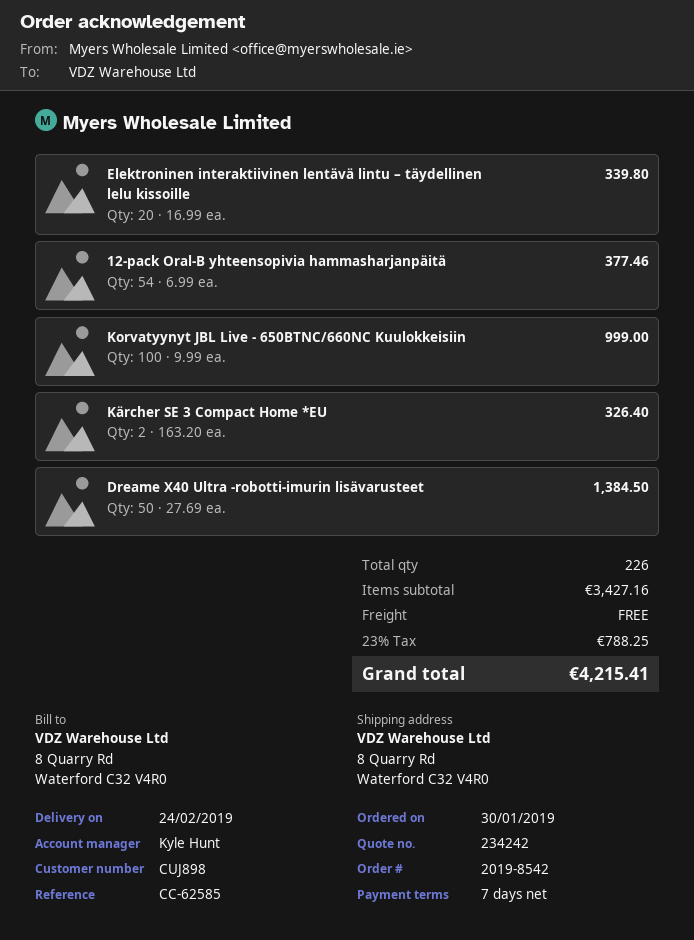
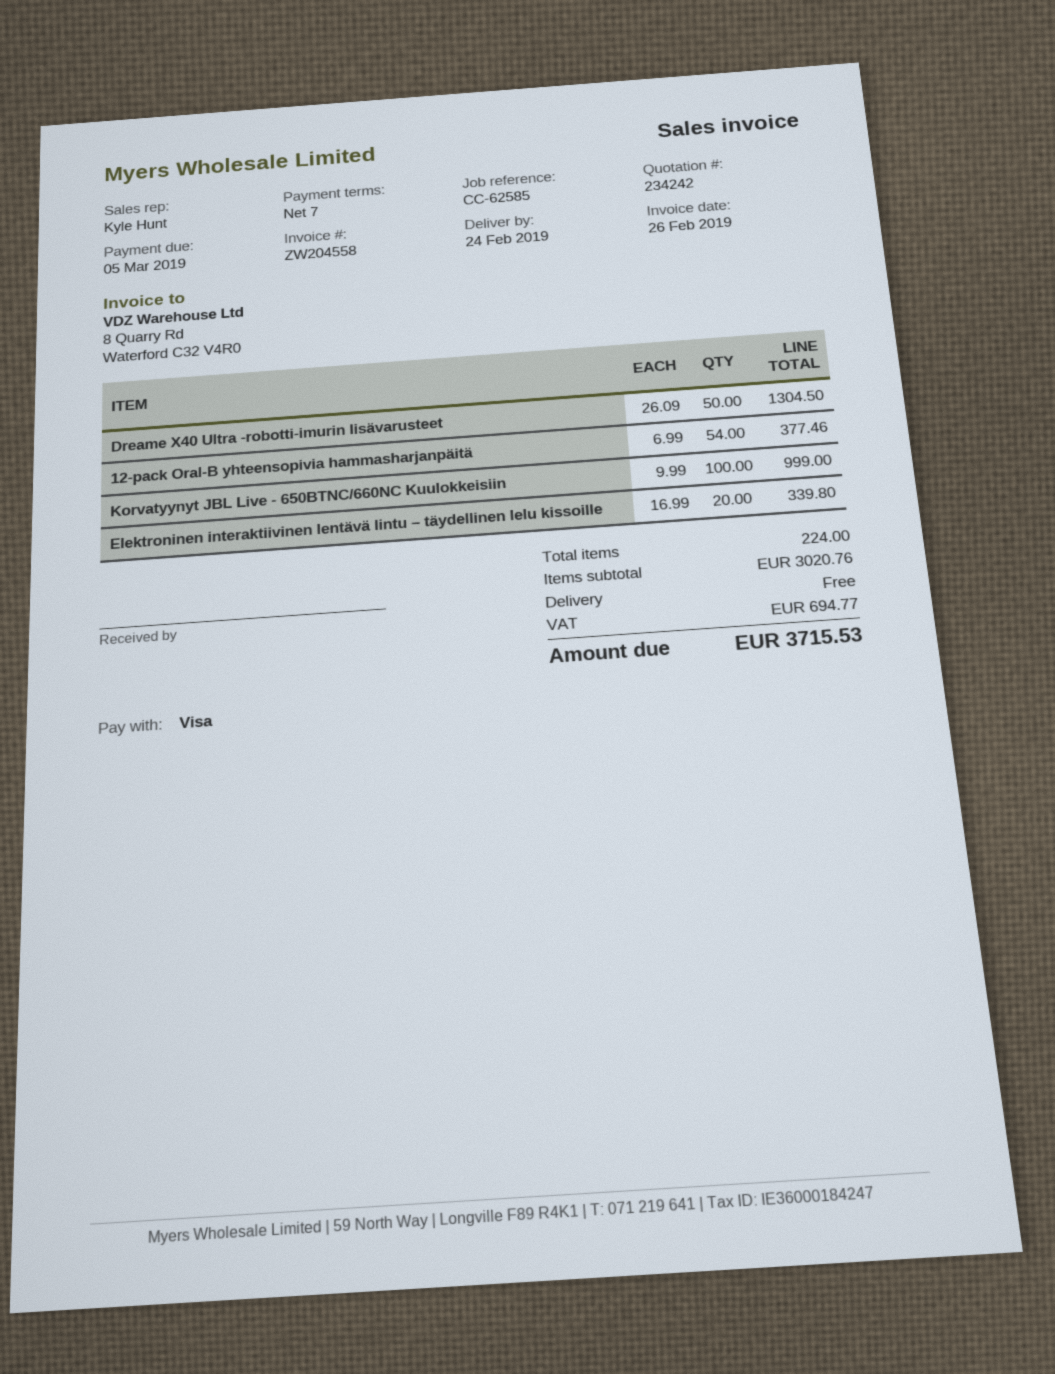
Kärcher SE 3 Compact Home *EU: 2 x 163.20 = 326.40 -> none
Dreame X40 Ultra -robotti-imurin lisävarusteet: 50 x 27.69 = 1384.50 -> 50 x 26.09 = 1304.50
total quantity: 226 -> 224
subtotal: 3427.16 -> 3020.76
tax: 788.25 -> 694.77
total: 4215.41 -> 3715.53

